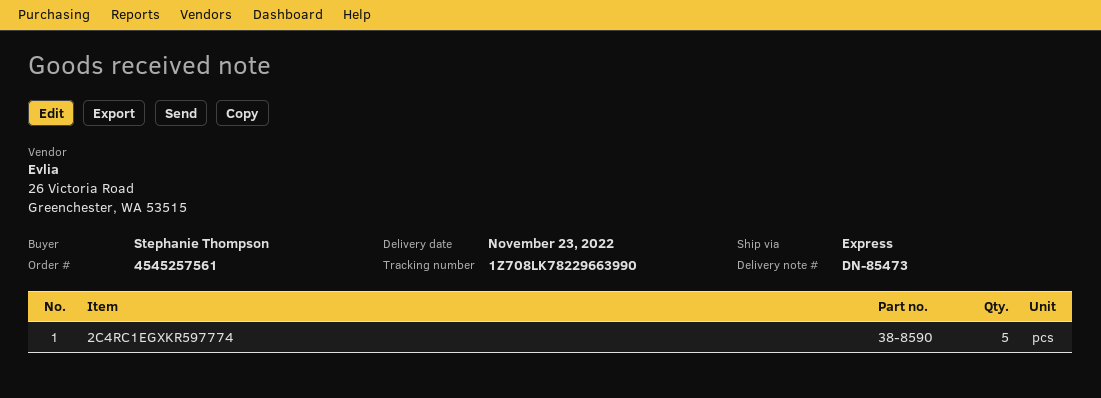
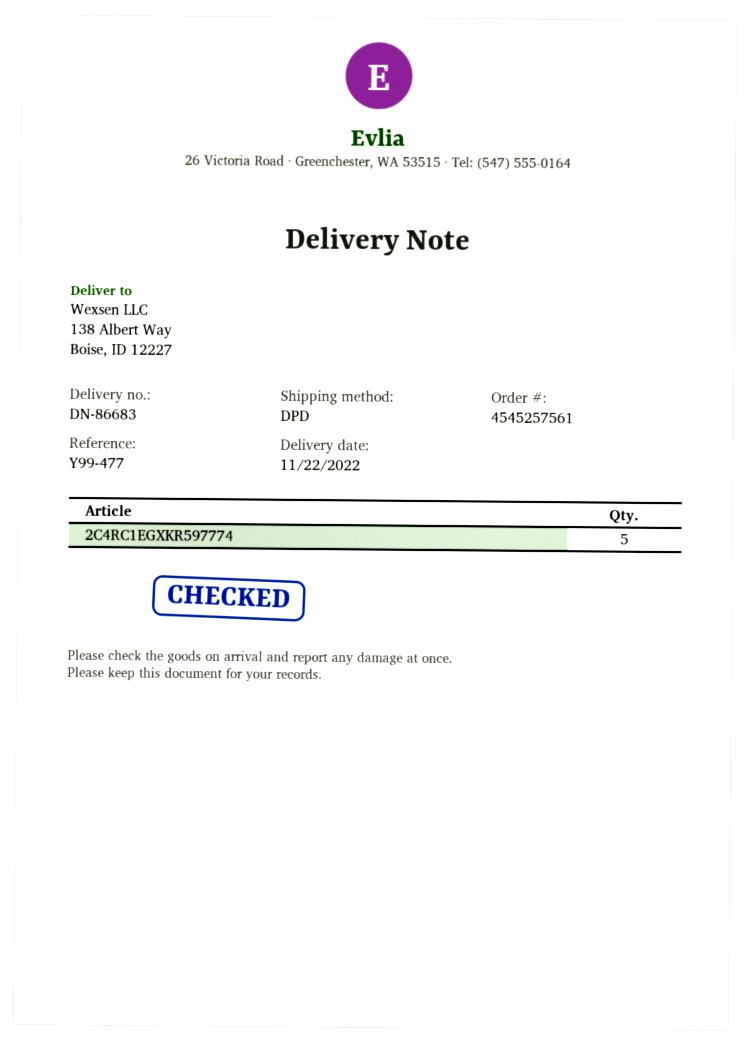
delivery note number: DN-85473 -> DN-86683
delivery date: 2022-11-23 -> 2022-11-22
shipping method: express -> DPD

